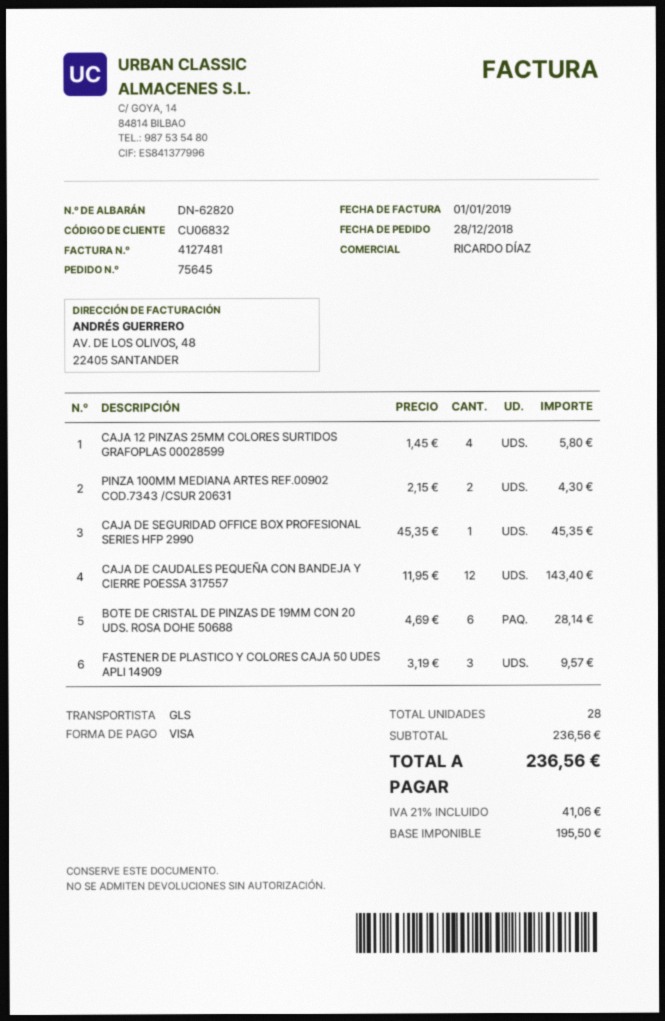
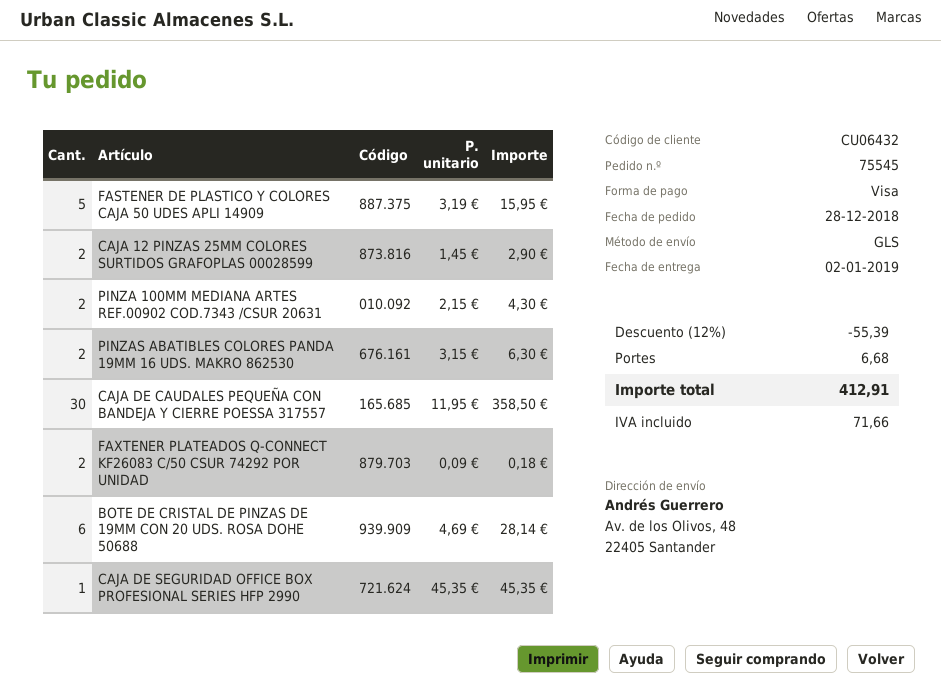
order number: 75645 -> 75545
customer number: CU06832 -> CU06432
CAJA 12 PINZAS 25MM COLORES SURTIDOS GRAFOPLAS 00028599: 4 x 1.45 = 5.80 -> 2 x 1.45 = 2.90
CAJA DE CAUDALES PEQUEÑA CON BANDEJA Y CIERRE POESSA 317557: 12 x 11.95 = 143.40 -> 30 x 11.95 = 358.50
FASTENER DE PLASTICO Y COLORES CAJA 50 UDES APLI 14909: 3 x 3.19 = 9.57 -> 5 x 3.19 = 15.95
PINZAS ABATIBLES COLORES PANDA 19MM 16 UDS. MAKRO 862530: none -> 2 x 3.15 = 6.30
FAXTENER PLATEADOS Q-CONNECT KF26083 C/50 CSUR 74292 POR UNIDAD: none -> 2 x 0.09 = 0.18
discount: none -> 12% = 55.39
shipping: none -> 6.68
tax: 41.06 -> 71.66
total: 236.56 -> 412.91

